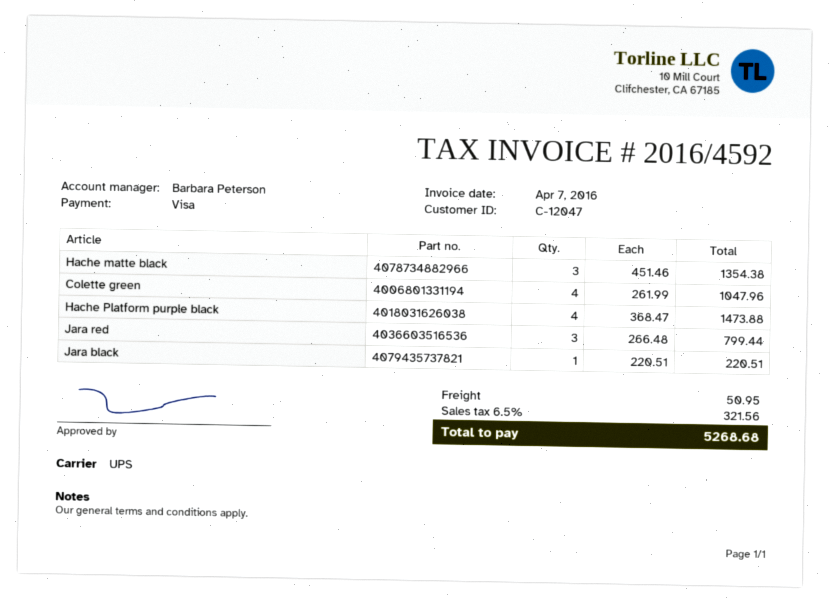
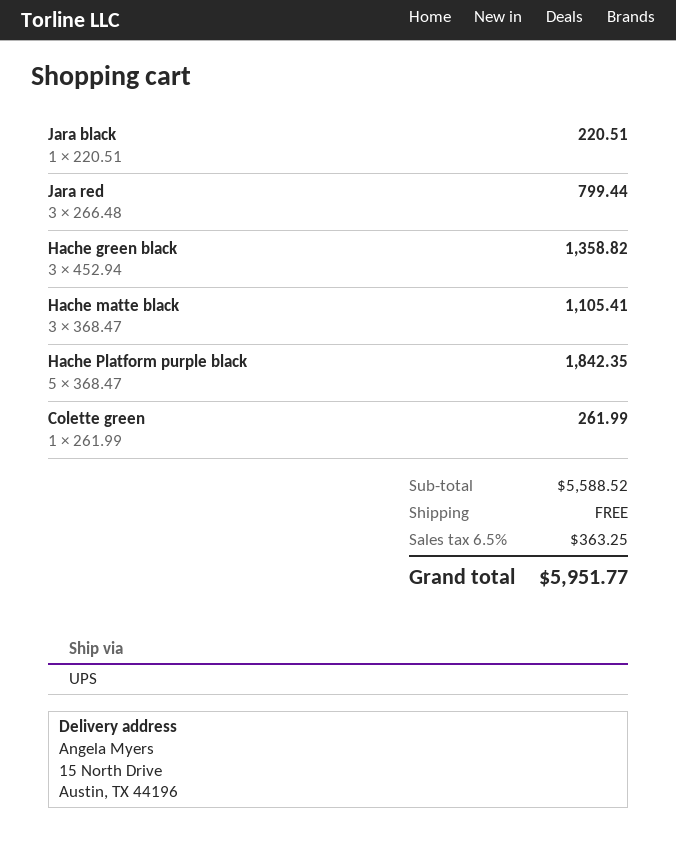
Hache matte black: 3 x 451.46 = 1354.38 -> 3 x 368.47 = 1105.41
Colette green: 4 x 261.99 = 1047.96 -> 1 x 261.99 = 261.99
Hache Platform purple black: 4 x 368.47 = 1473.88 -> 5 x 368.47 = 1842.35
Hache green black: none -> 3 x 452.94 = 1358.82
shipping: 50.95 -> 0.00
tax: 6.5% = 321.56 -> 6.5% = 363.25
total: 5268.68 -> 5951.77

